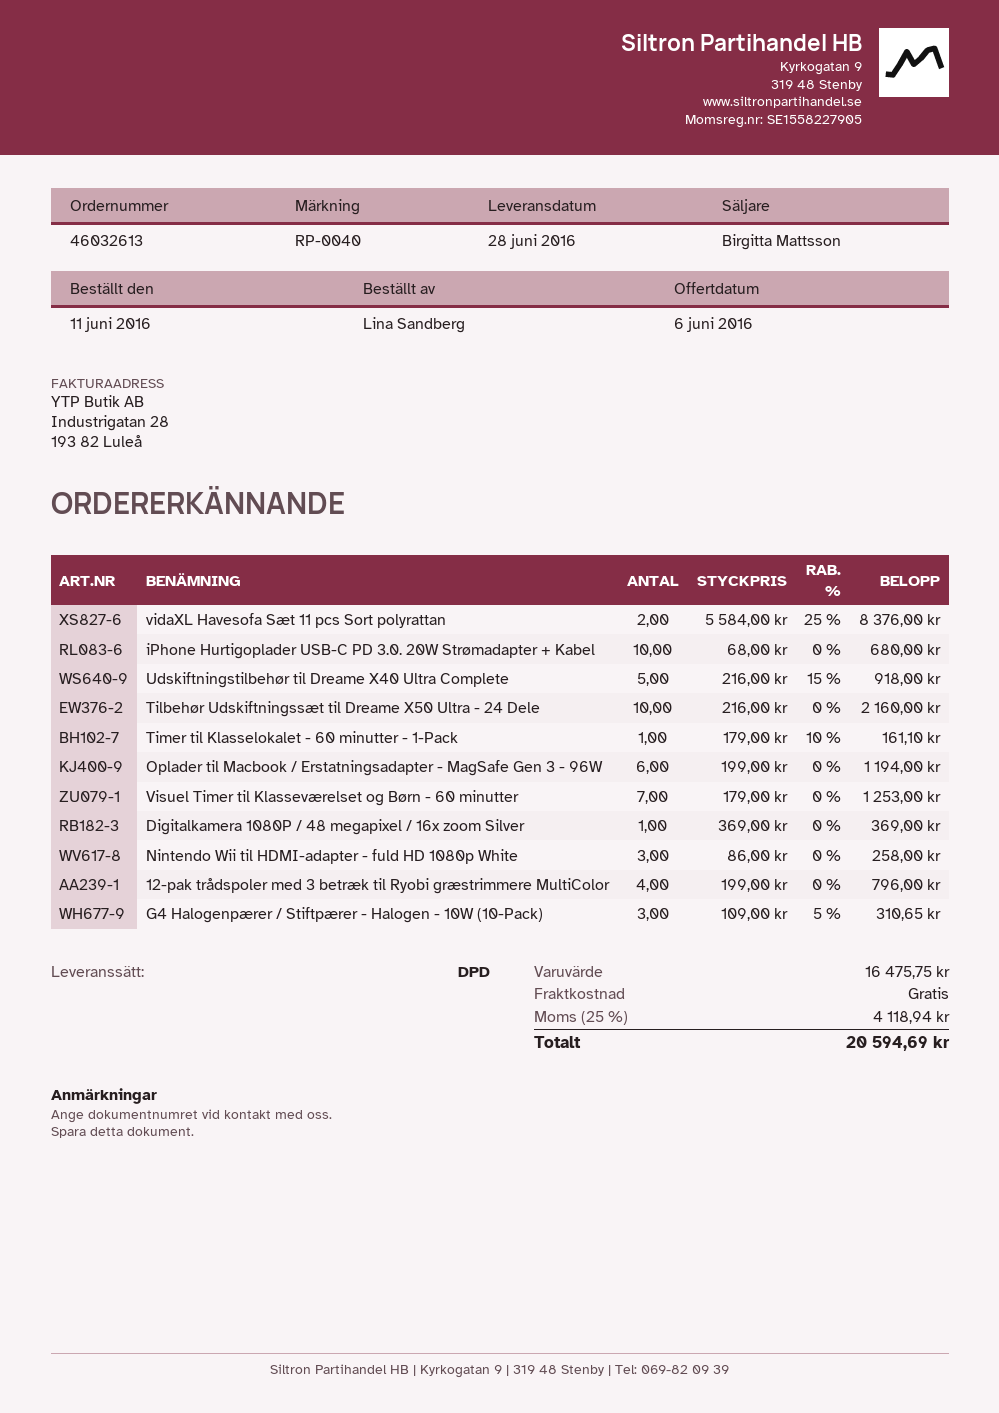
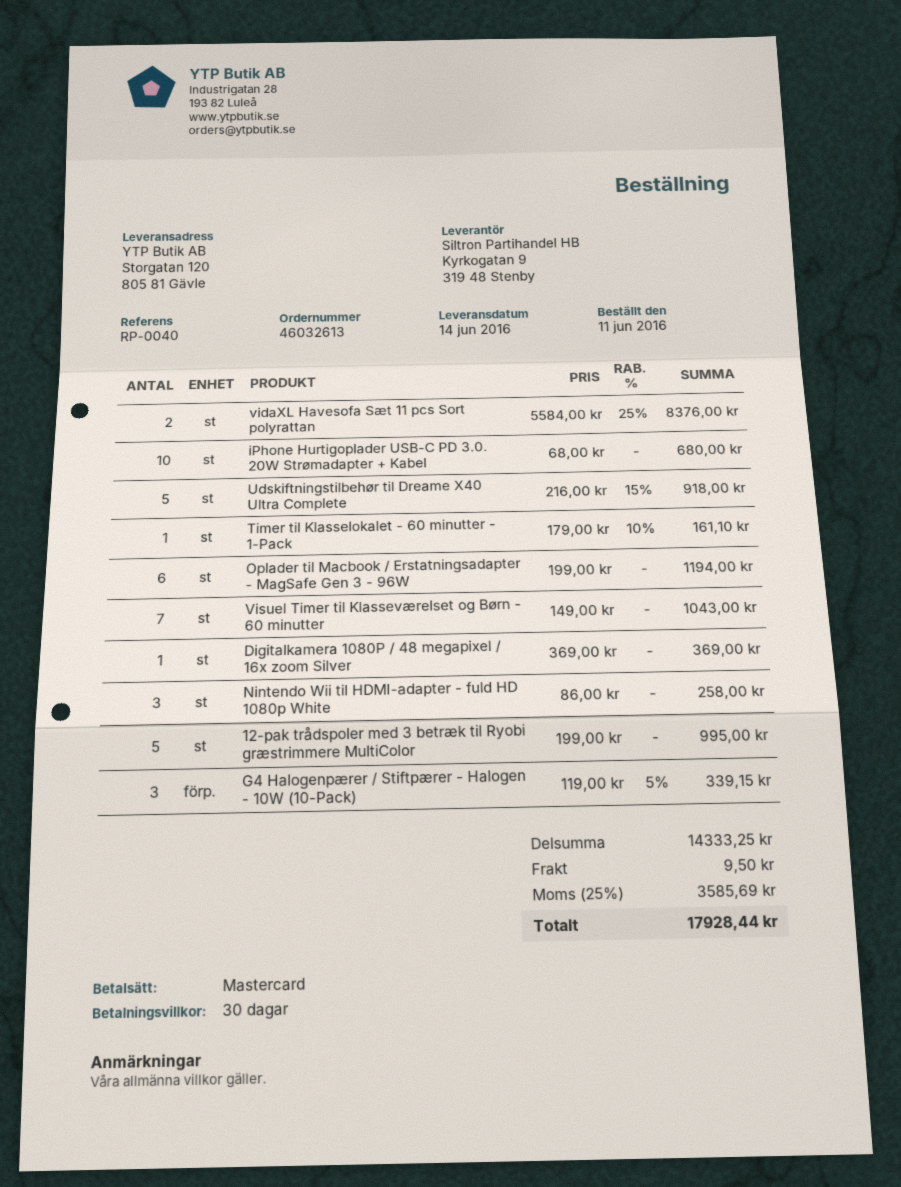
delivery date: 2016-06-28 -> 2016-06-14
Tilbehør Udskiftningssæt til Dreame X50 Ultra - 24 Dele: 10 x 216.00 = 2160.00 -> none
Visuel Timer til Klasseværelset og Børn - 60 minutter: 7 x 179.00 = 1253.00 -> 7 x 149.00 = 1043.00
12-pak trådspoler med 3 betræk til Ryobi græstrimmere MultiColor: 4 x 199.00 = 796.00 -> 5 x 199.00 = 995.00
G4 Halogenpærer / Stiftpærer - Halogen - 10W (10-Pack): 3 x 109.00 - 5% = 310.65 -> 3 x 119.00 - 5% = 339.15
subtotal: 16475.75 -> 14333.25
shipping: 0.00 -> 9.50
tax: 25% = 4118.94 -> 25% = 3585.69
total: 20594.69 -> 17928.44

